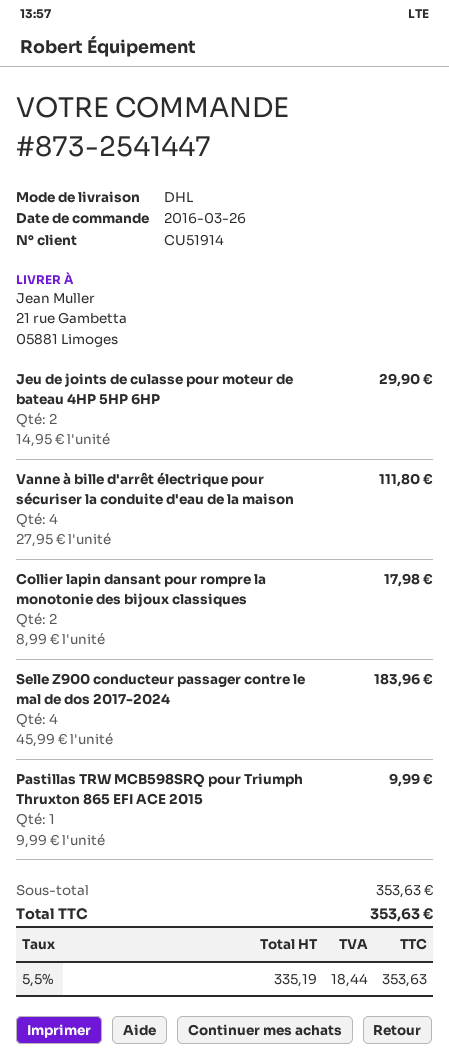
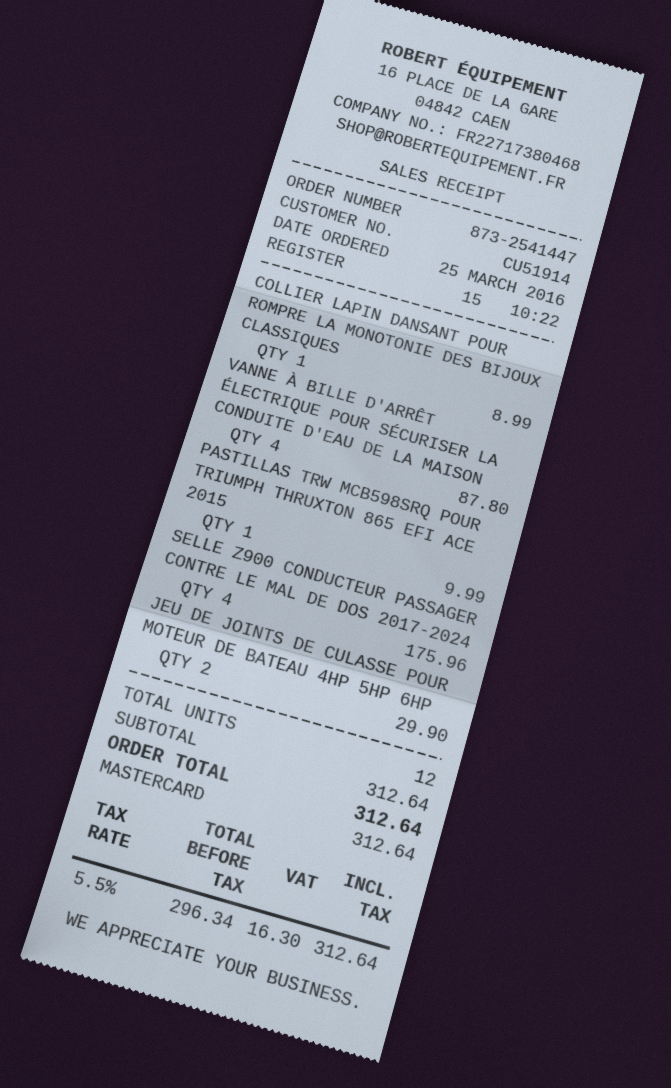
order date: 2016-03-26 -> 2016-03-25
Vanne à bille d'arrêt électrique pour sécuriser la conduite d'eau de la maison: 4 for 111.80 -> 4 for 87.80
Collier lapin dansant pour rompre la monotonie des bijoux classiques: 2 for 17.98 -> 1 for 8.99
Selle Z900 conducteur passager contre le mal de dos 2017-2024: 4 for 183.96 -> 4 for 175.96
subtotal: 353.63 -> 312.64
net: 335.19 -> 296.34
tax: 5.5% = 18.44 -> 5.5% = 16.30
total: 353.63 -> 312.64

